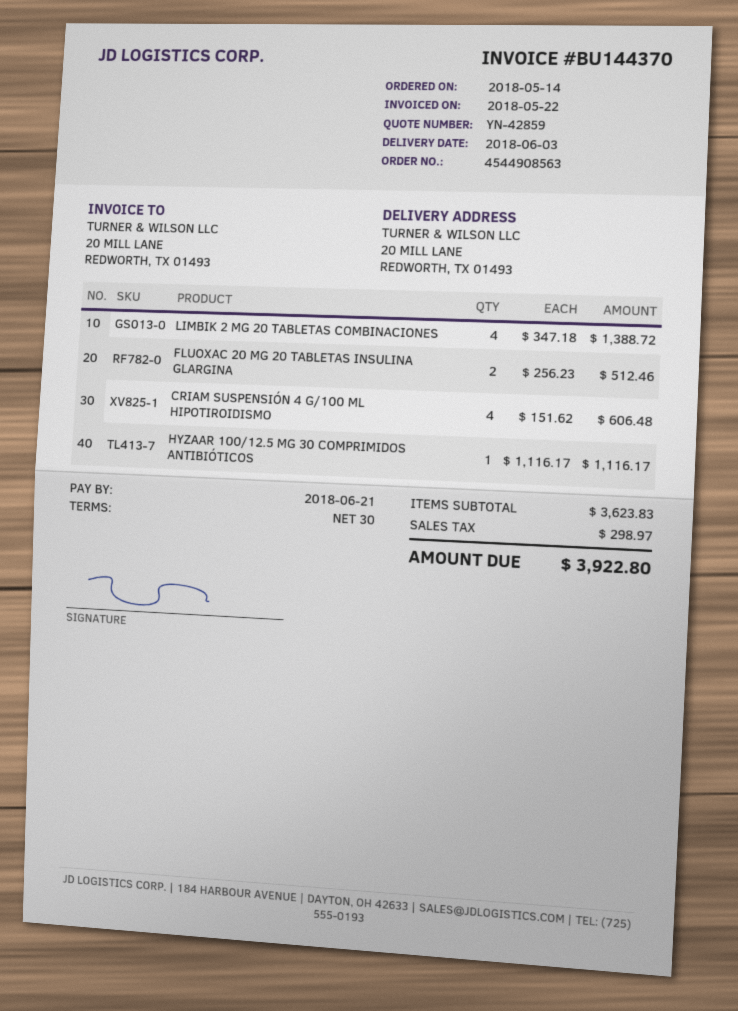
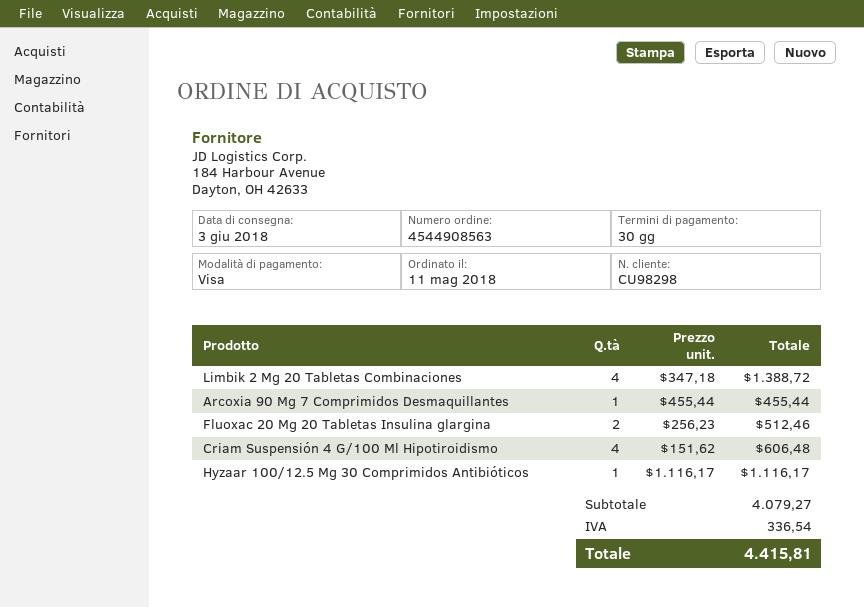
order date: 2018-05-14 -> 2018-05-11
Arcoxia 90 Mg 7 Comprimidos Desmaquillantes: none -> 1 x 455.44 = 455.44
subtotal: 3623.83 -> 4079.27
tax: 298.97 -> 336.54
total: 3922.80 -> 4415.81

